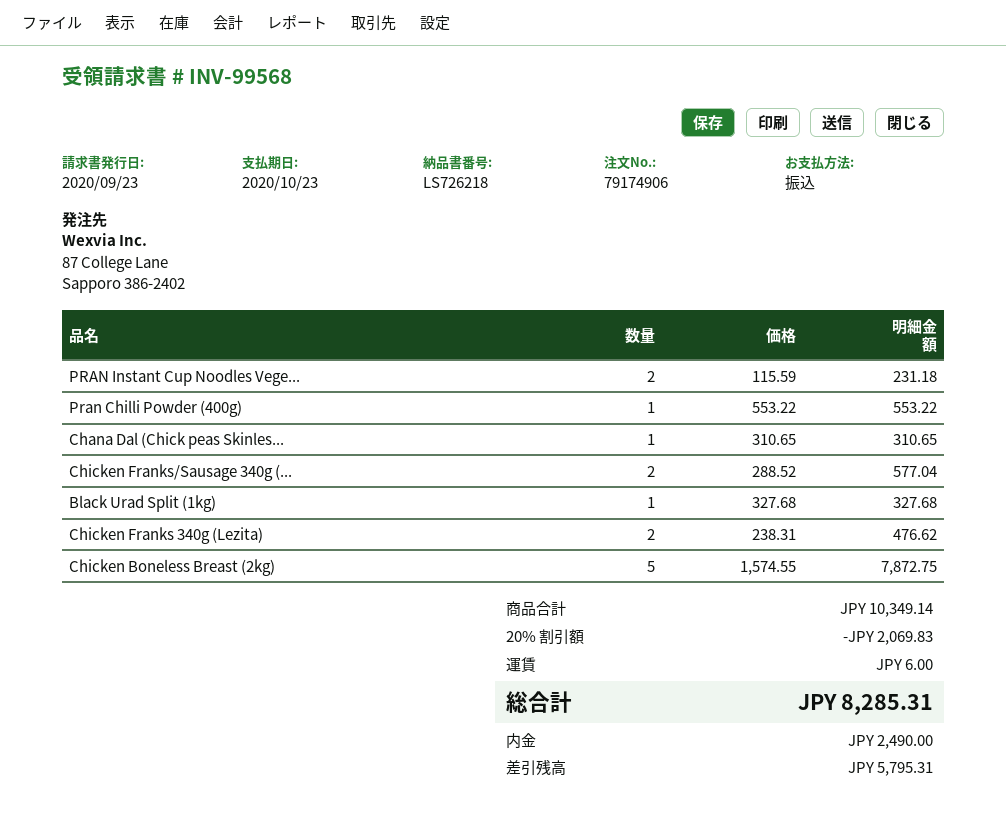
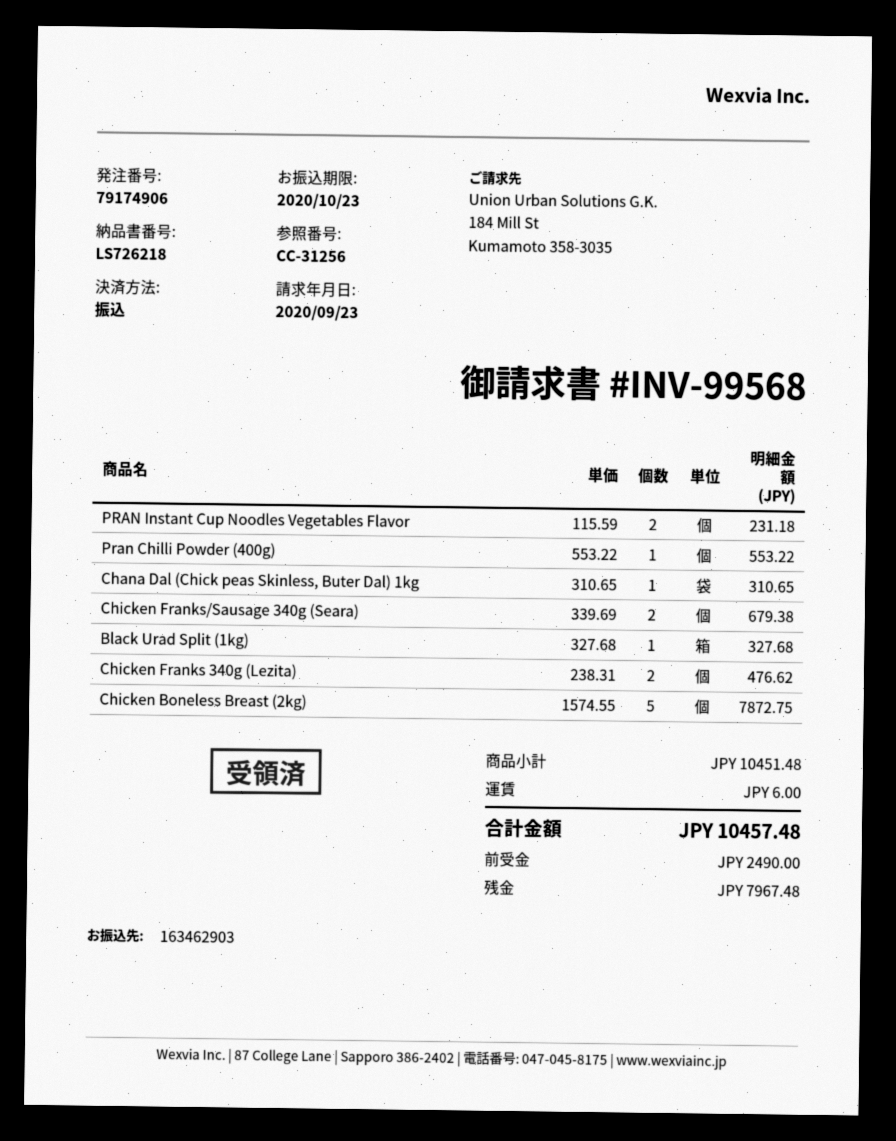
Chicken Franks/Sausage 340g (...: 2 x 288.52 = 577.04 -> 2 x 339.69 = 679.38
subtotal: 10349.14 -> 10451.48
discount: 20% = 2069.83 -> none
total: 8285.31 -> 10457.48
balance: 5795.31 -> 7967.48

